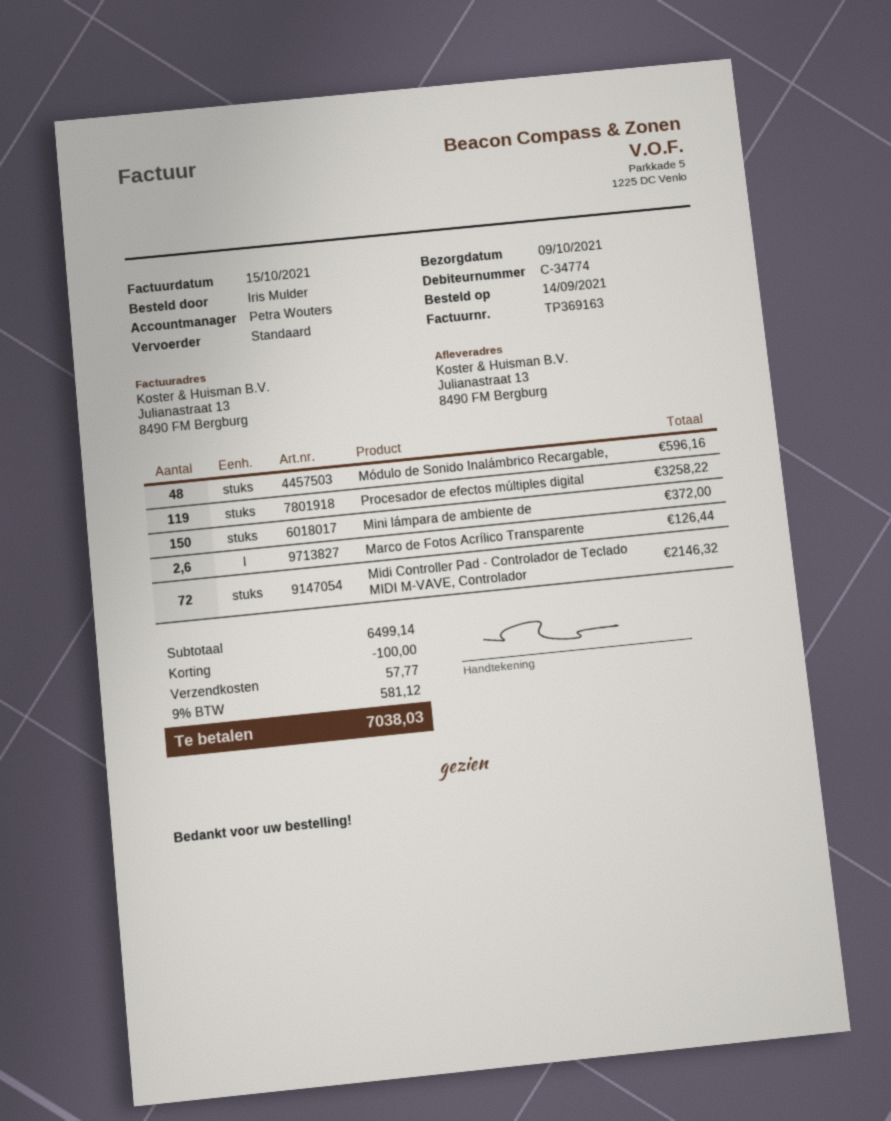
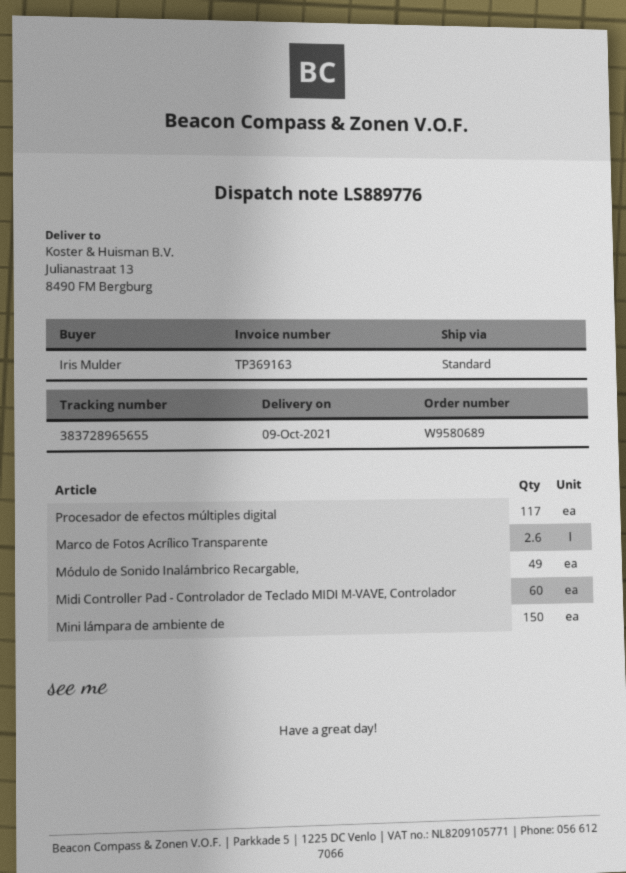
Módulo de Sonido Inalámbrico Recargable,: 48 -> 49
Procesador de efectos múltiples digital: 119 -> 117
Midi Controller Pad - Controlador de Teclado MIDI M-VAVE, Controlador: 72 -> 60

